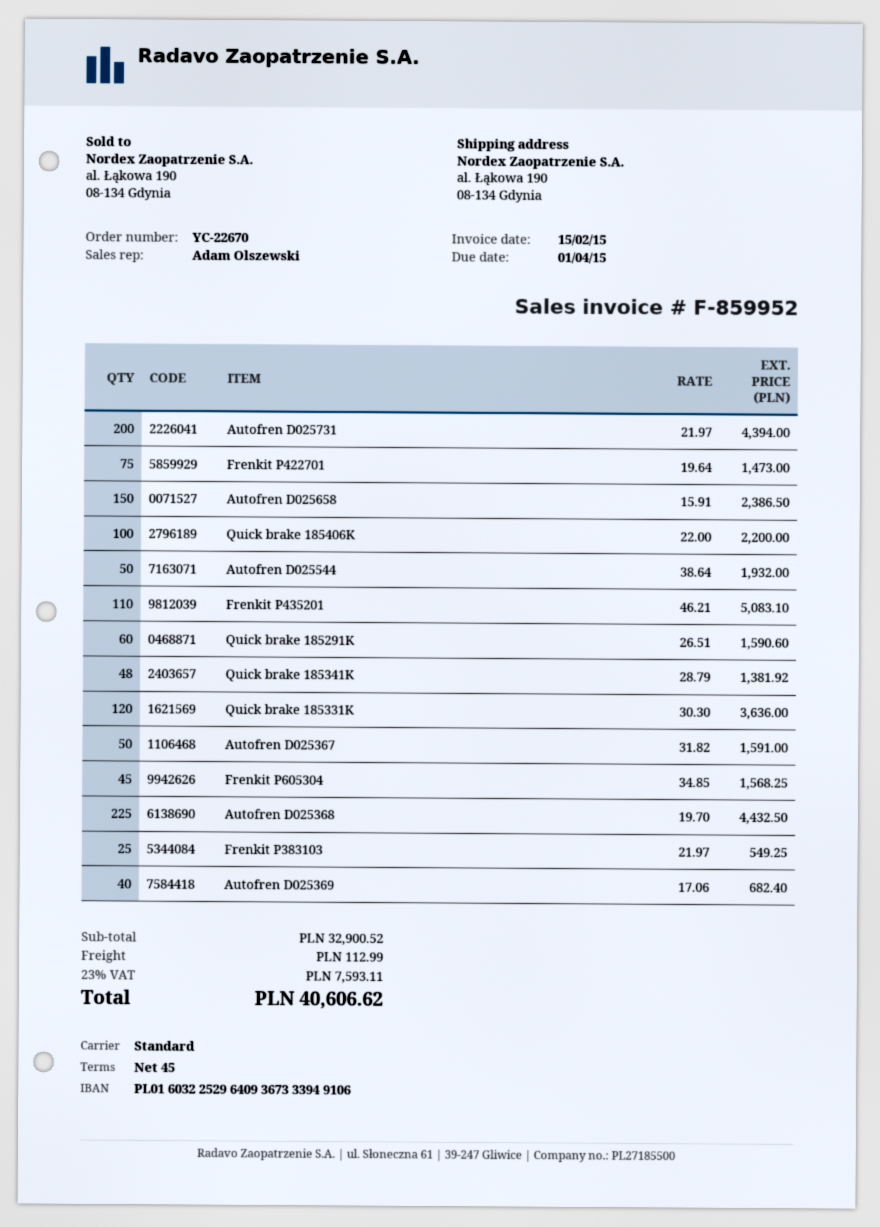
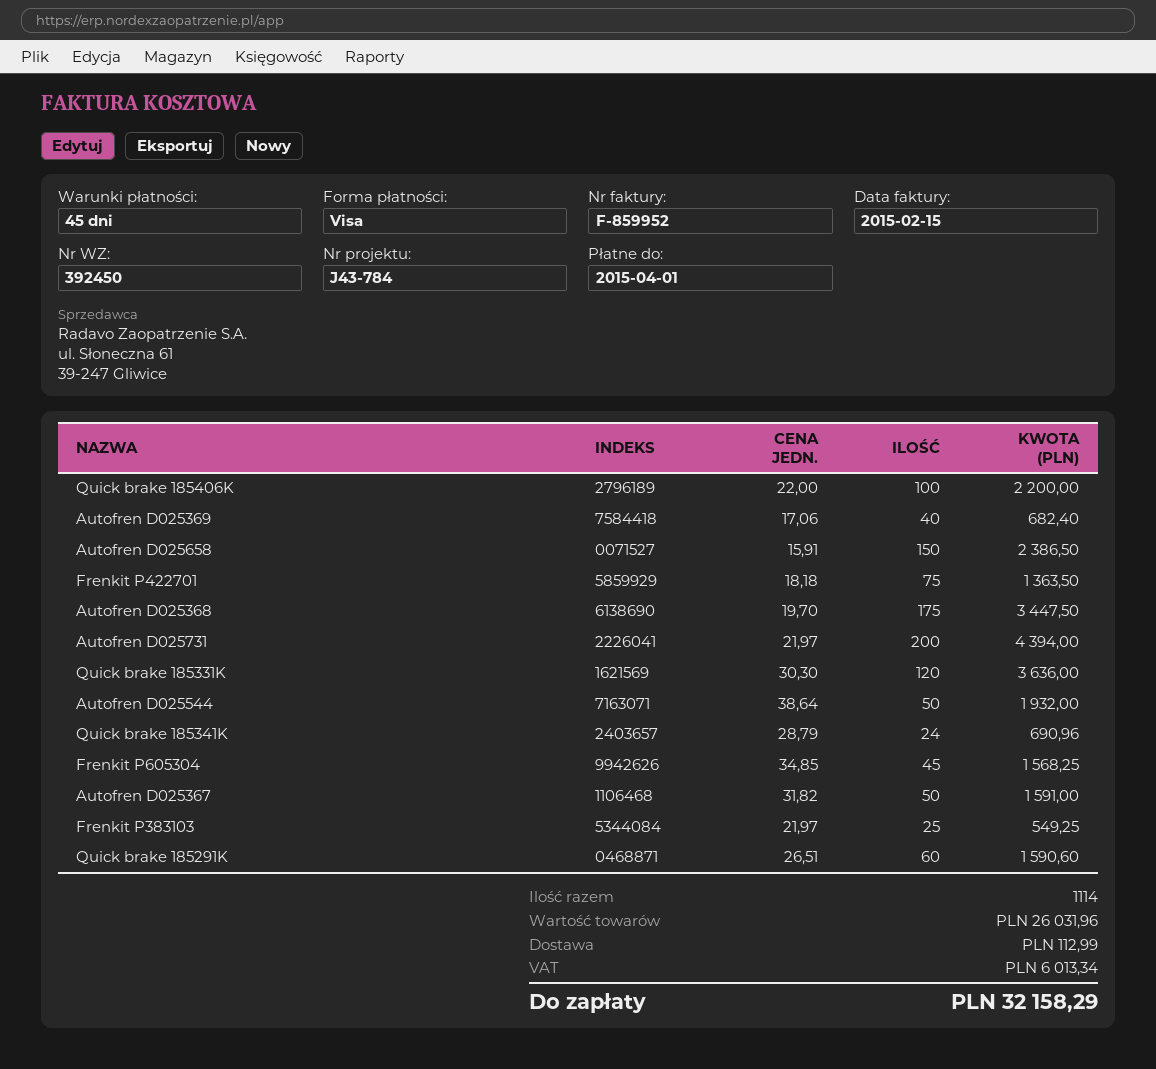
Frenkit P422701: 75 x 19.64 = 1473.00 -> 75 x 18.18 = 1363.50
Frenkit P435201: 110 x 46.21 = 5083.10 -> none
Quick brake 185341K: 48 x 28.79 = 1381.92 -> 24 x 28.79 = 690.96
Autofren D025368: 225 x 19.70 = 4432.50 -> 175 x 19.70 = 3447.50
subtotal: 32900.52 -> 26031.96
tax: 7593.11 -> 6013.34
total: 40606.62 -> 32158.29

